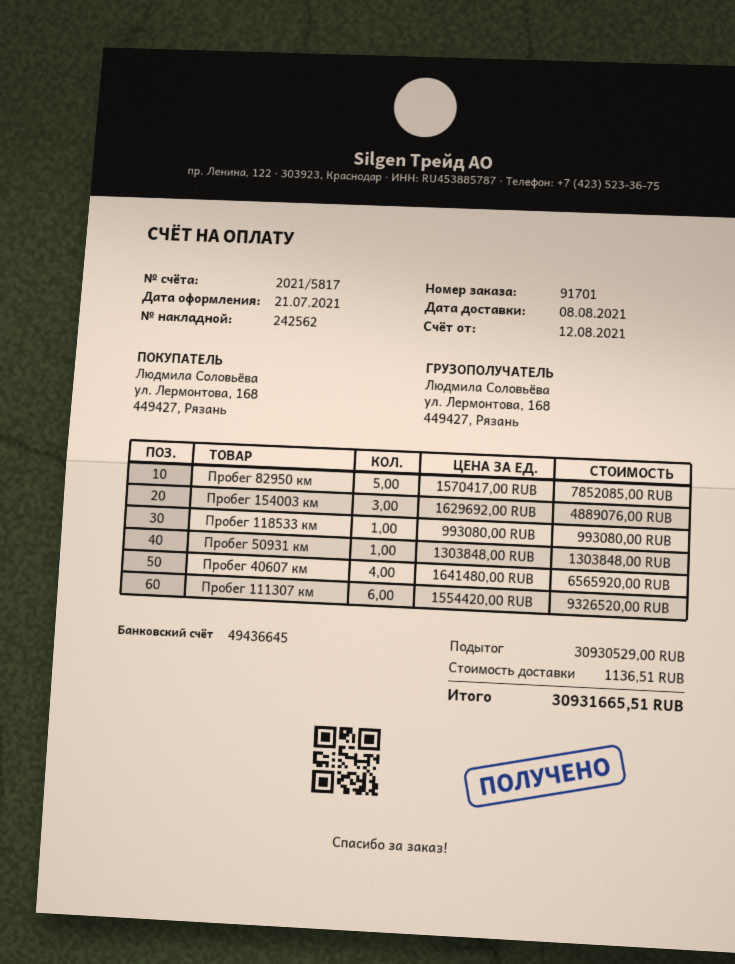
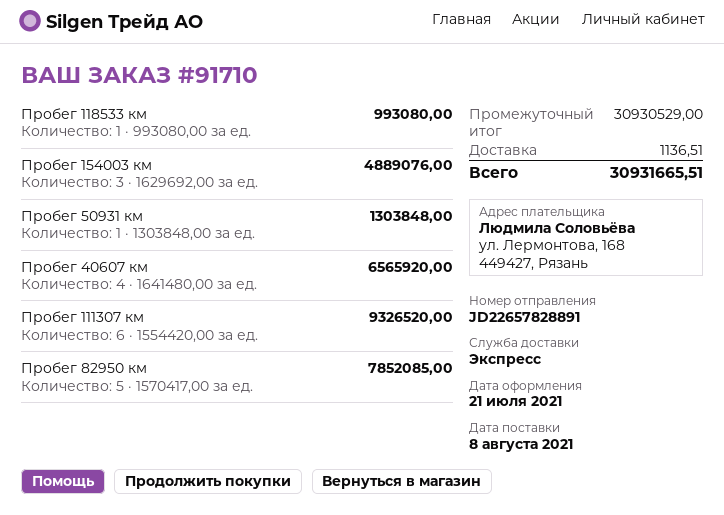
order number: 91701 -> 91710

